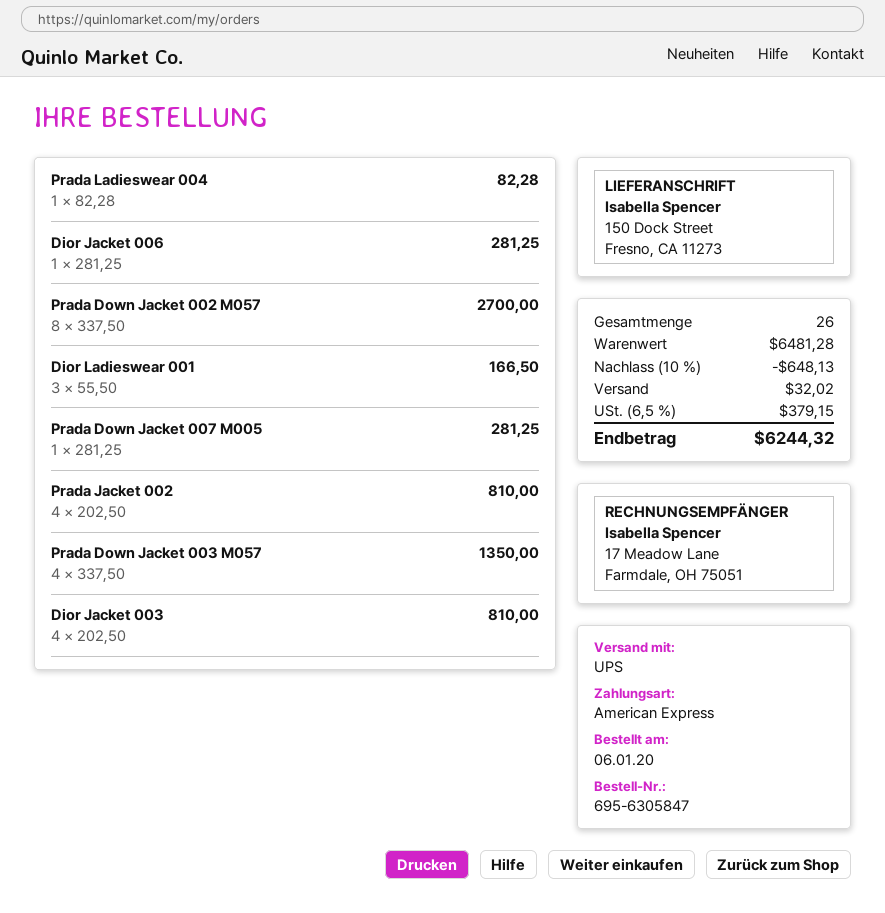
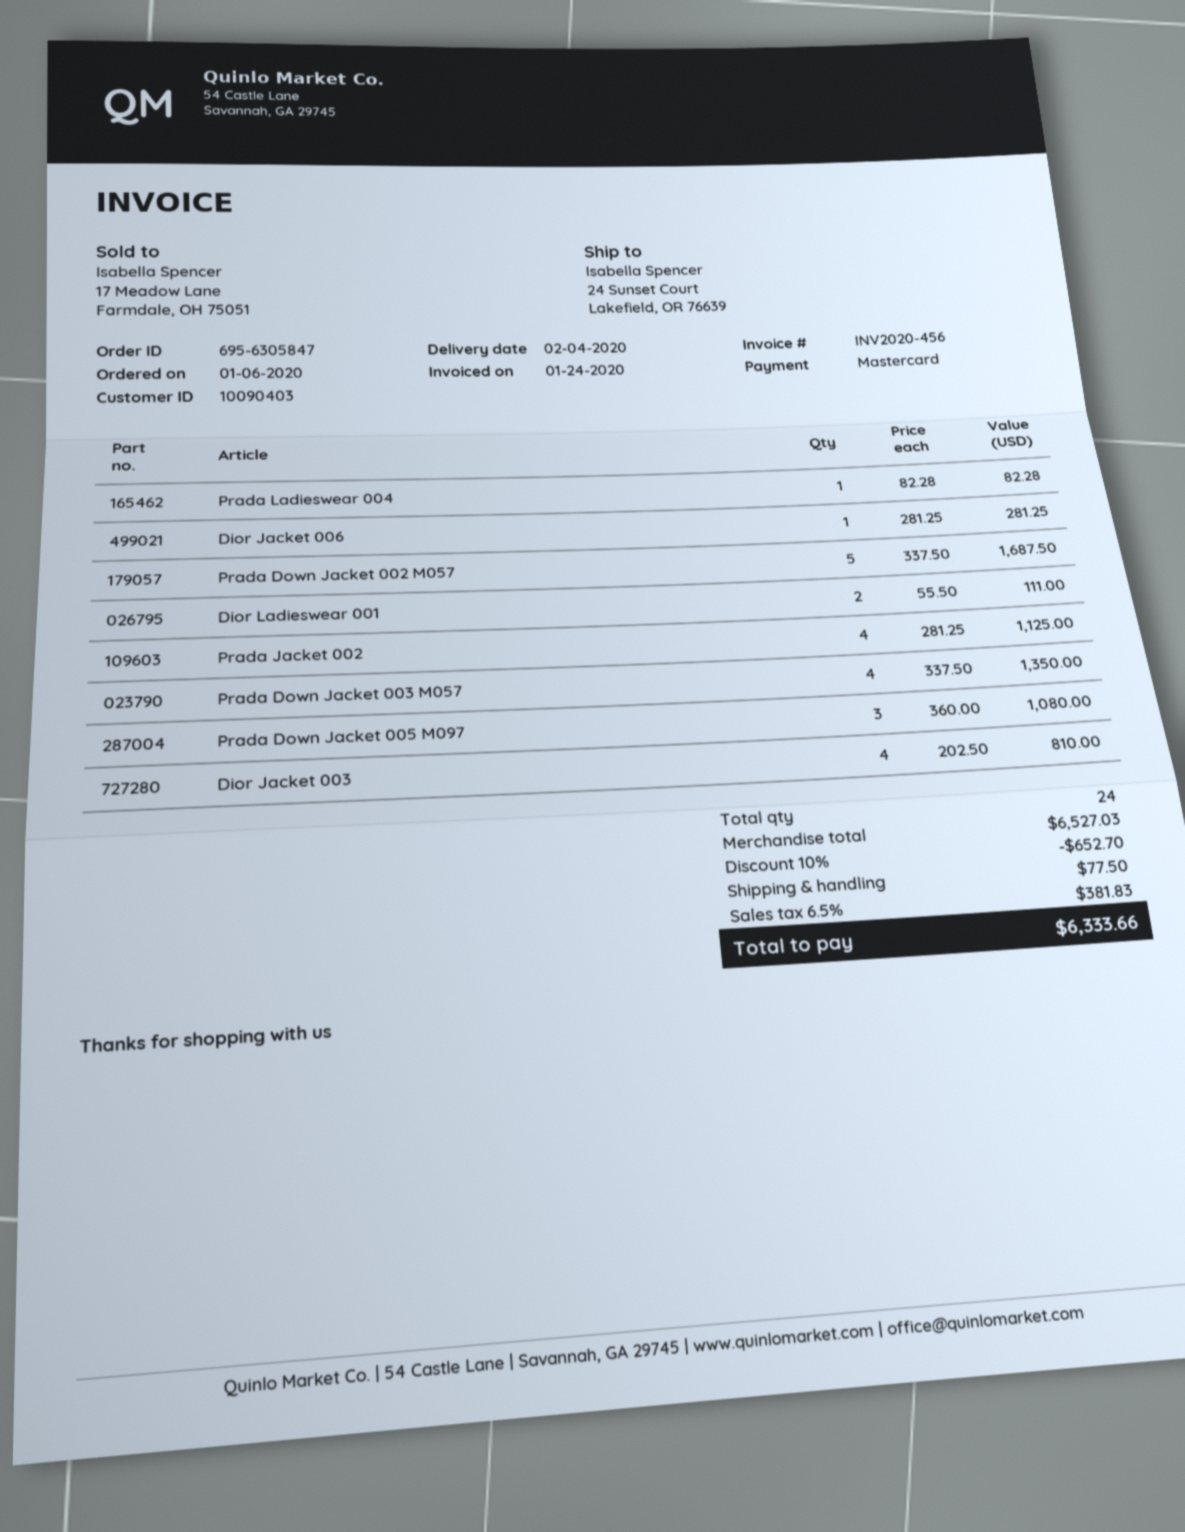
payment method: American Express -> Mastercard
ship to: 150 Dock Street, Fresno, CA 11273 -> 24 Sunset Court, Lakefield, OR 76639
Prada Down Jacket 002 M057: 8 x 337.50 = 2700.00 -> 5 x 337.50 = 1687.50
Dior Ladieswear 001: 3 x 55.50 = 166.50 -> 2 x 55.50 = 111.00
Prada Down Jacket 007 M005: 1 x 281.25 = 281.25 -> none
Prada Jacket 002: 4 x 202.50 = 810.00 -> 4 x 281.25 = 1125.00
Prada Down Jacket 005 M097: none -> 3 x 360.00 = 1080.00
total quantity: 26 -> 24
subtotal: 6481.28 -> 6527.03
discount: 10% = 648.13 -> 10% = 652.70
shipping: 32.02 -> 77.50
tax: 6.5% = 379.15 -> 6.5% = 381.83
total: 6244.32 -> 6333.66

